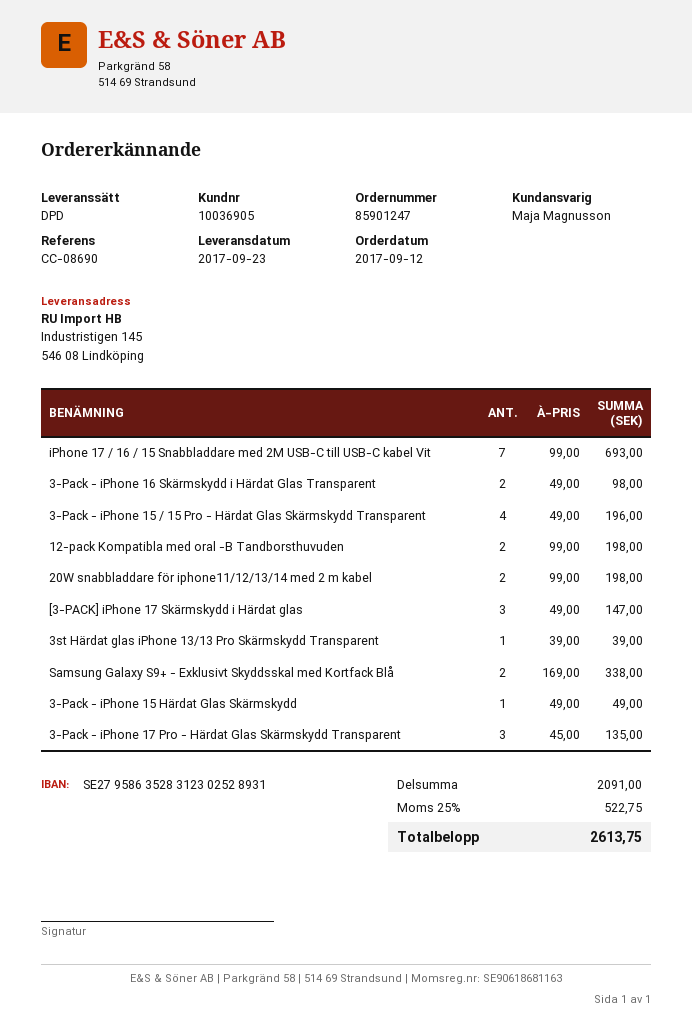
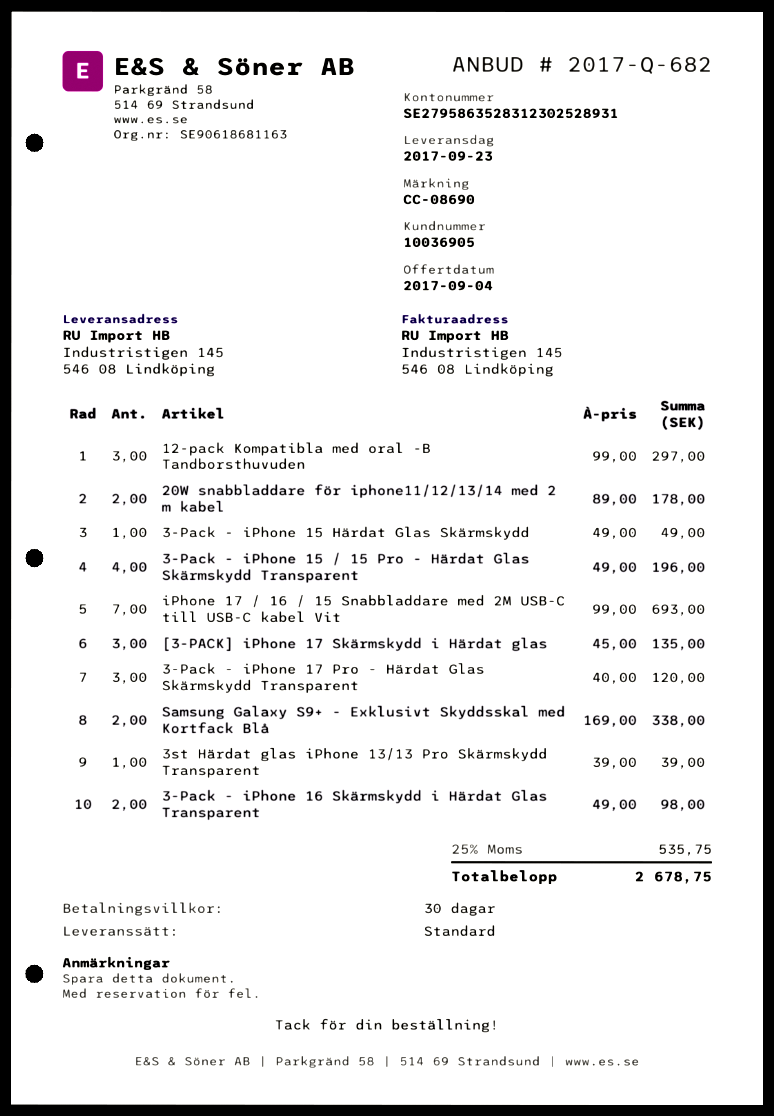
shipping method: DPD -> standard
12-pack Kompatibla med oral -B Tandborsthuvuden: 2 x 99.00 = 198.00 -> 3 x 99.00 = 297.00
20W snabbladdare för iphone11/12/13/14 med 2 m kabel: 2 x 99.00 = 198.00 -> 2 x 89.00 = 178.00
[3-PACK] iPhone 17 Skärmskydd i Härdat glas: 3 x 49.00 = 147.00 -> 3 x 45.00 = 135.00
3-Pack - iPhone 17 Pro - Härdat Glas Skärmskydd Transparent: 3 x 45.00 = 135.00 -> 3 x 40.00 = 120.00
tax: 25% = 522.75 -> 25% = 535.75
total: 2613.75 -> 2678.75

